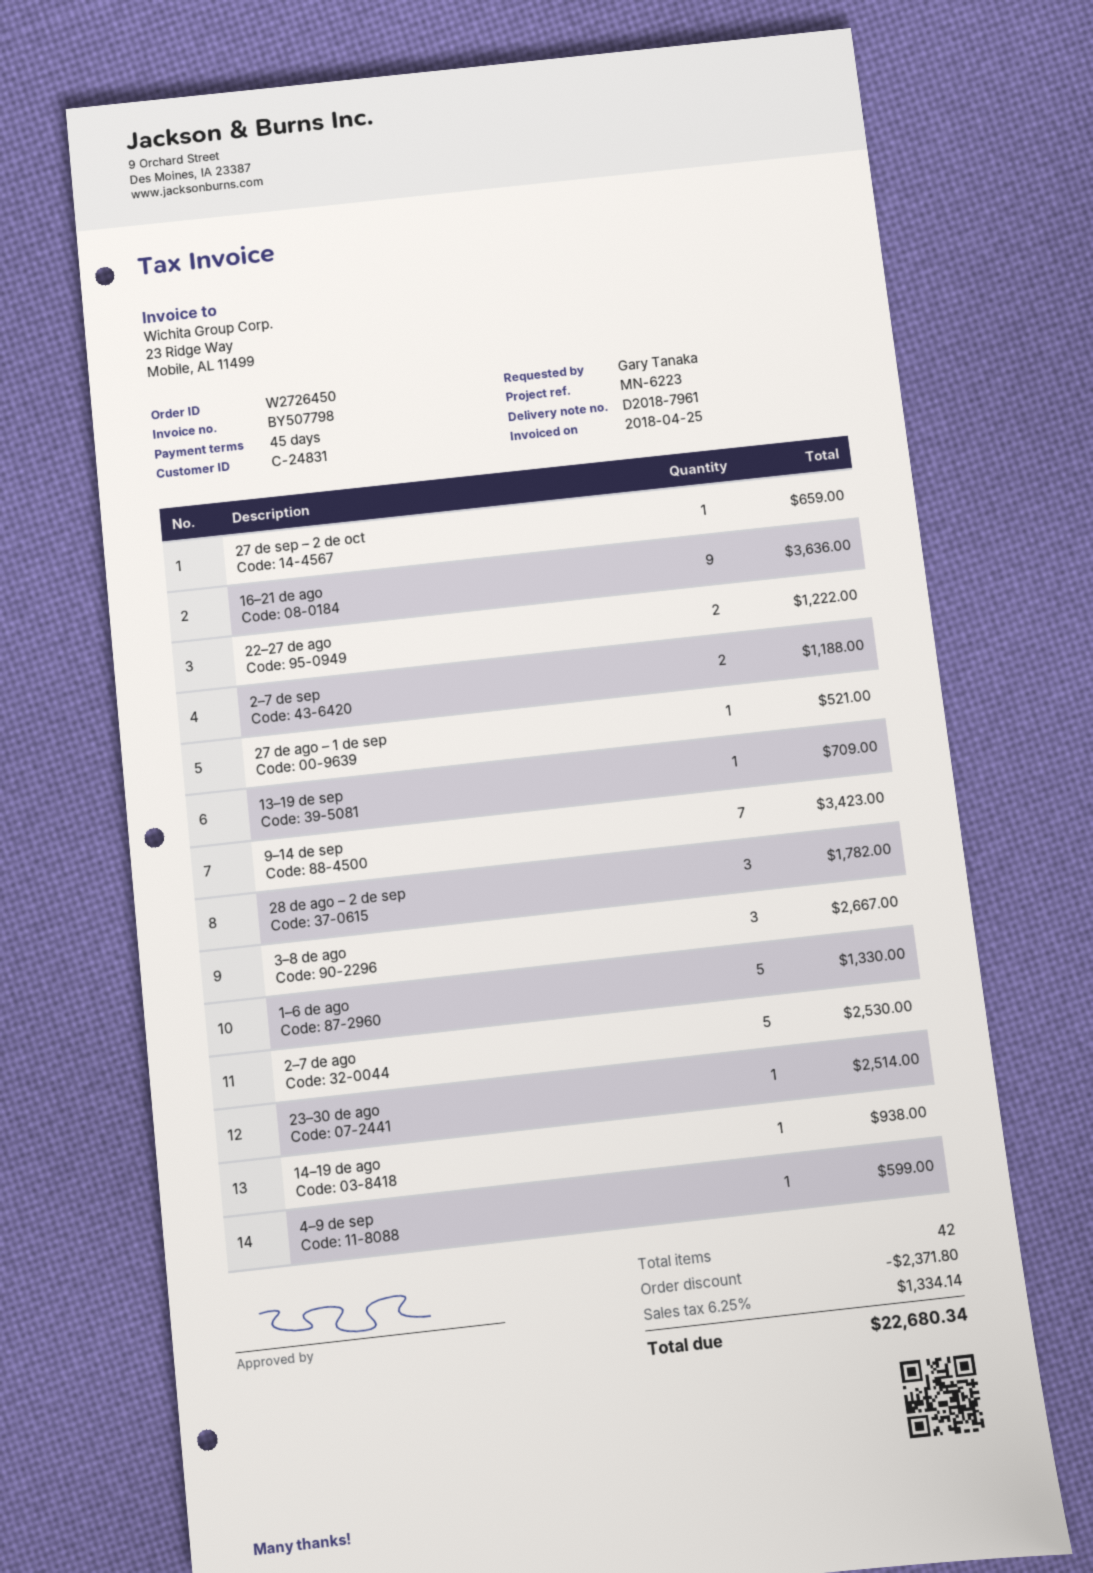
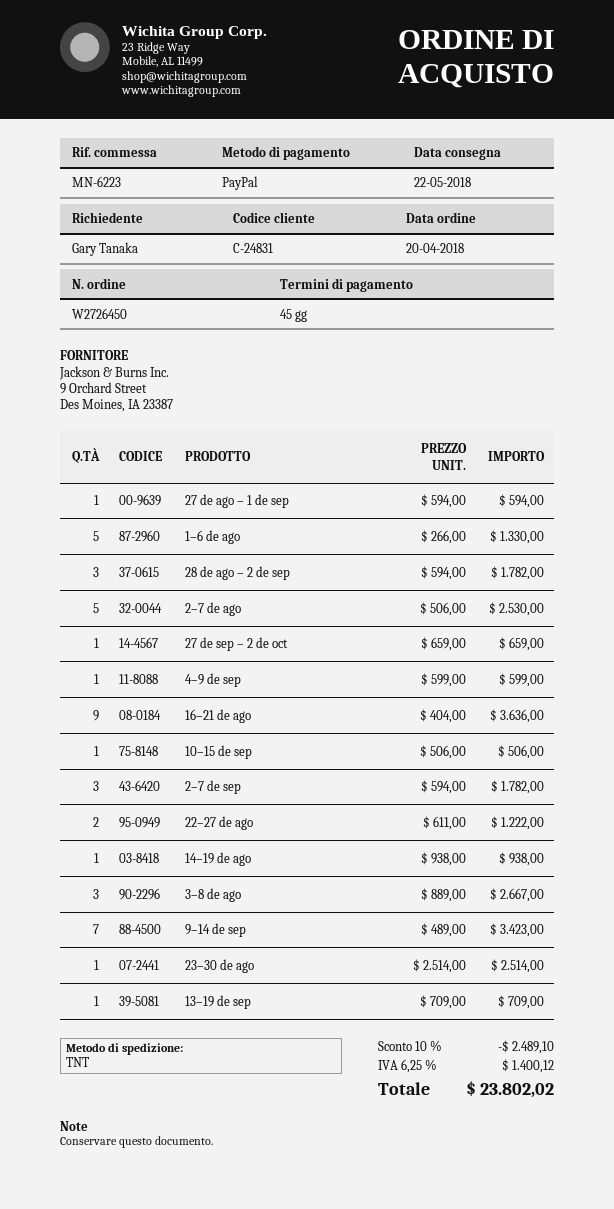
2–7 de sep: 2 for 1188.00 -> 3 for 1782.00
27 de ago – 1 de sep: 1 for 521.00 -> 1 for 594.00
10–15 de sep: none -> 1 for 506.00
discount: 2371.80 -> 2489.10
tax: 6.25% = 1334.14 -> 6.25% = 1400.12
total: 22680.34 -> 23802.02

